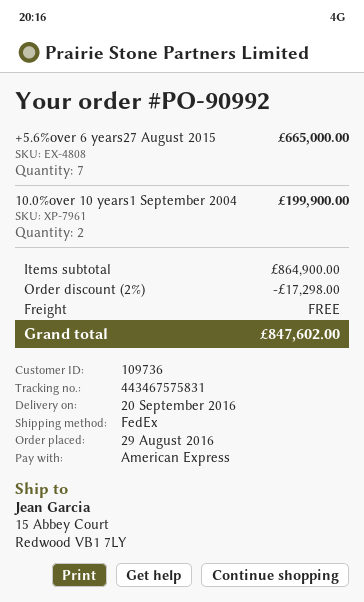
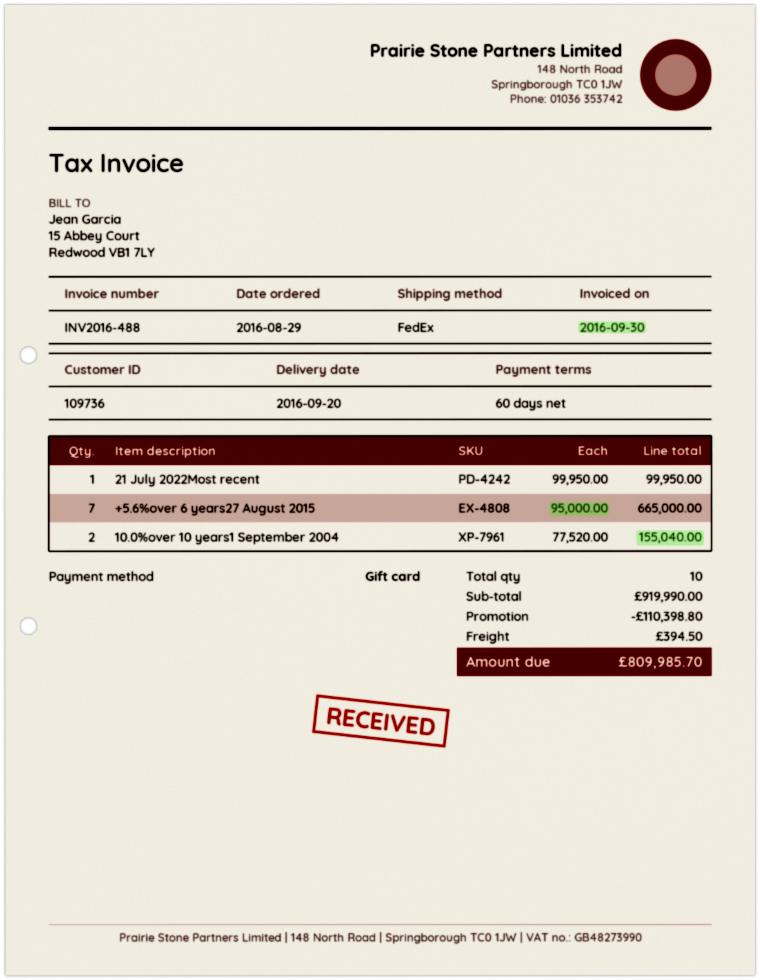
payment method: American Express -> gift card
10.0%over 10 years1 September 2004: 2 for 199900.00 -> 2 for 155040.00
21 July 2022Most recent: none -> 1 for 99950.00
subtotal: 864900.00 -> 919990.00
discount: 17298.00 -> 110398.80
shipping: 0.00 -> 394.50
total: 847602.00 -> 809985.70

